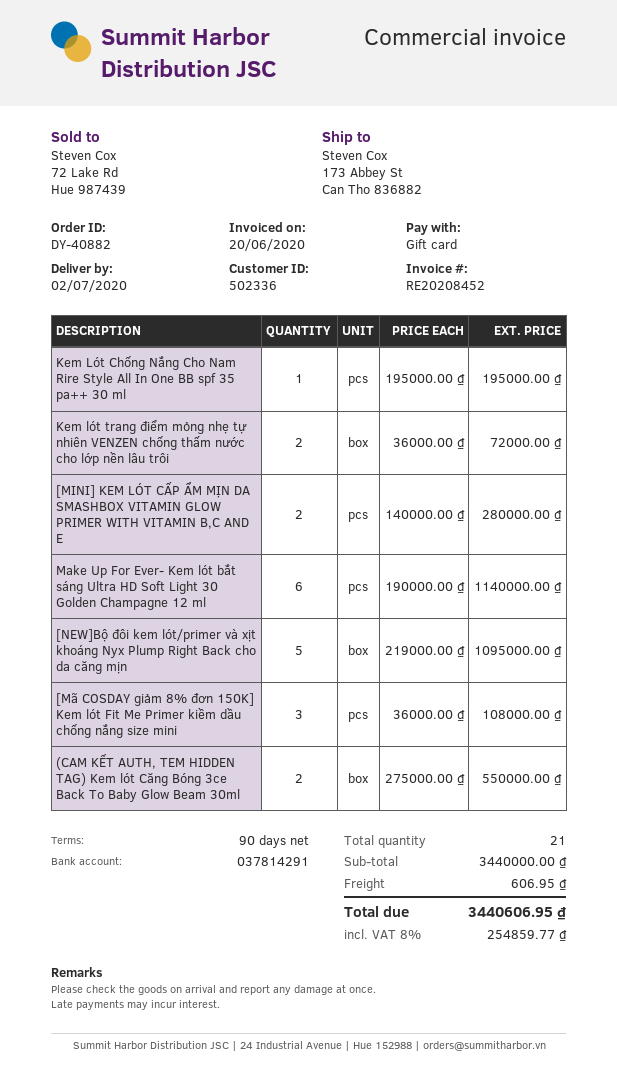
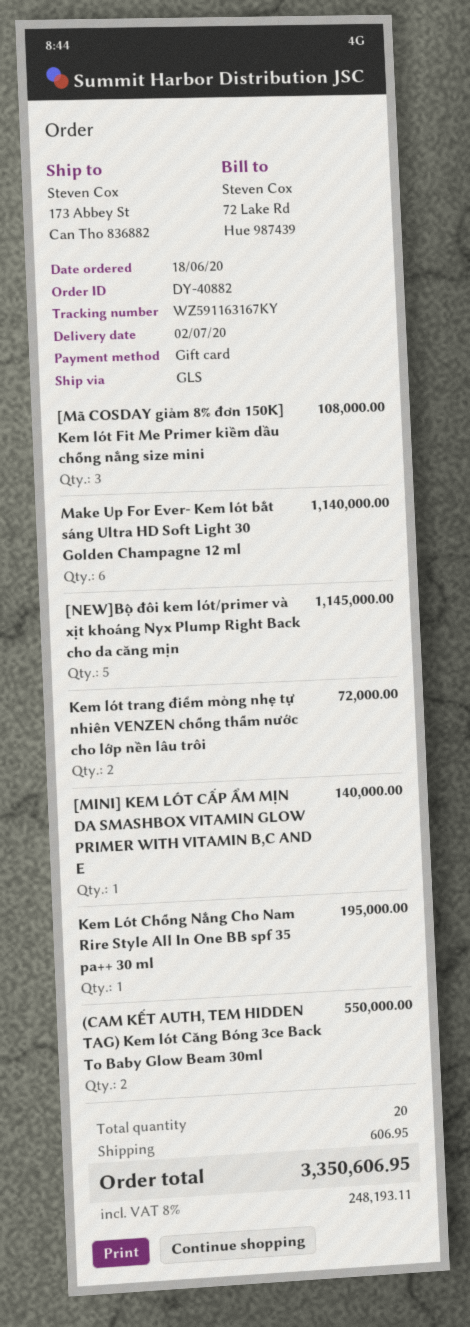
[MINI] KEM LÓT CẤP ẨM MỊN DA SMASHBOX VITAMIN GLOW PRIMER WITH VITAMIN B,C AND E: 2 for 280000.00 -> 1 for 140000.00
[NEW]Bộ đôi kem lót/primer và xịt khoáng Nyx Plump Right Back cho da căng mịn: 5 for 1095000.00 -> 5 for 1145000.00
total quantity: 21 -> 20
tax: 8% = 254859.77 -> 8% = 248193.11
total: 3440606.95 -> 3350606.95

